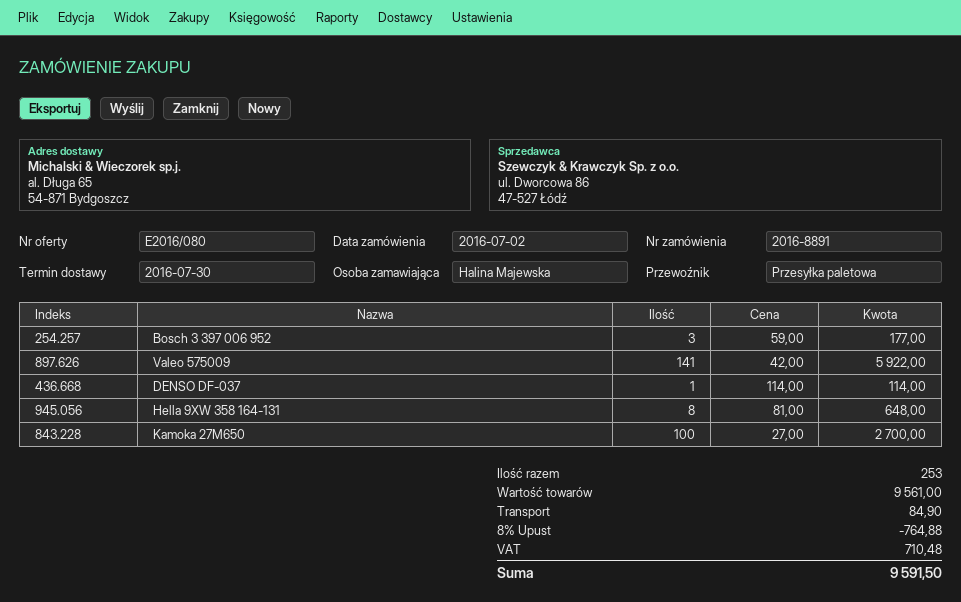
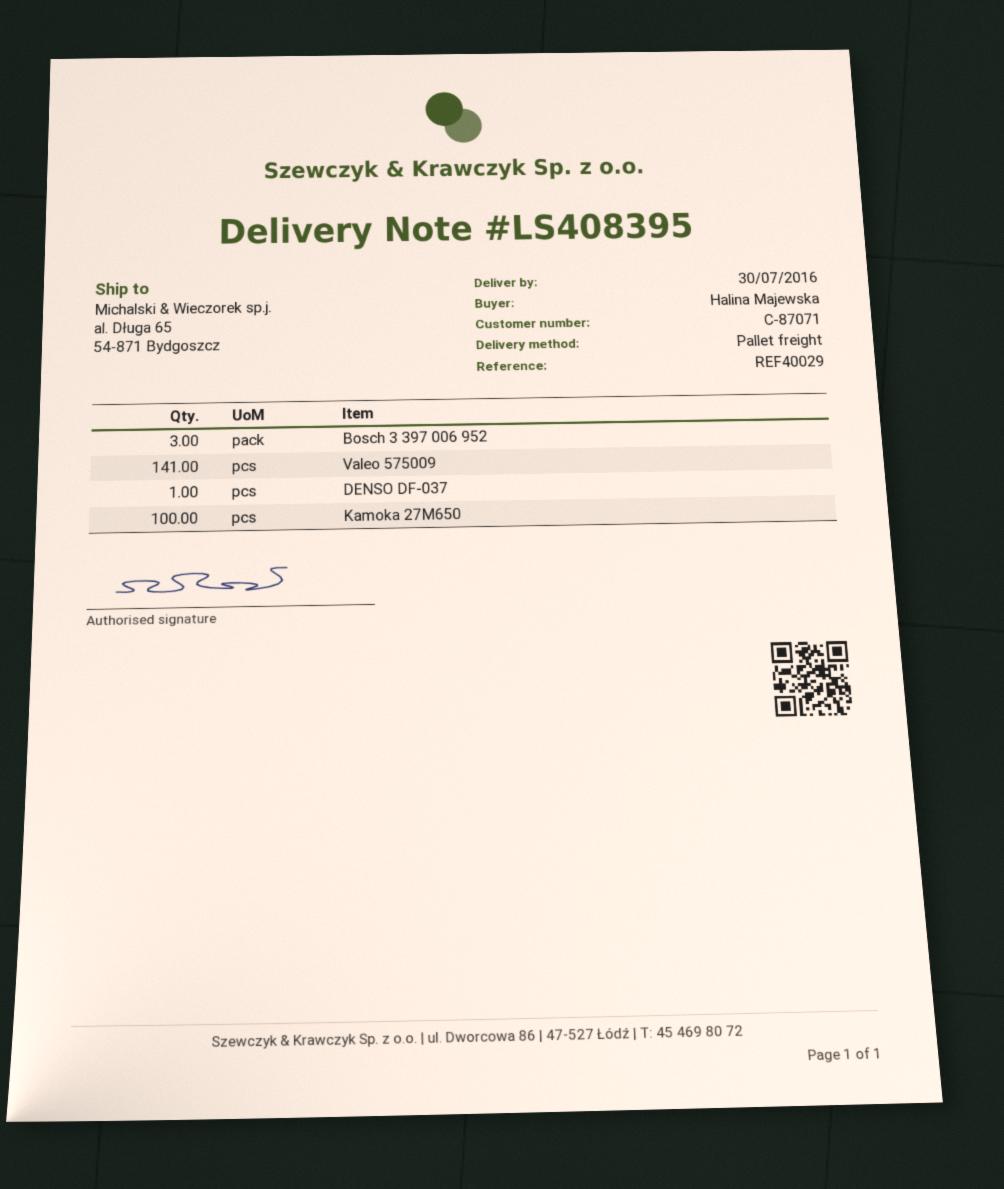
Hella 9XW 358 164-131: 8 -> none

